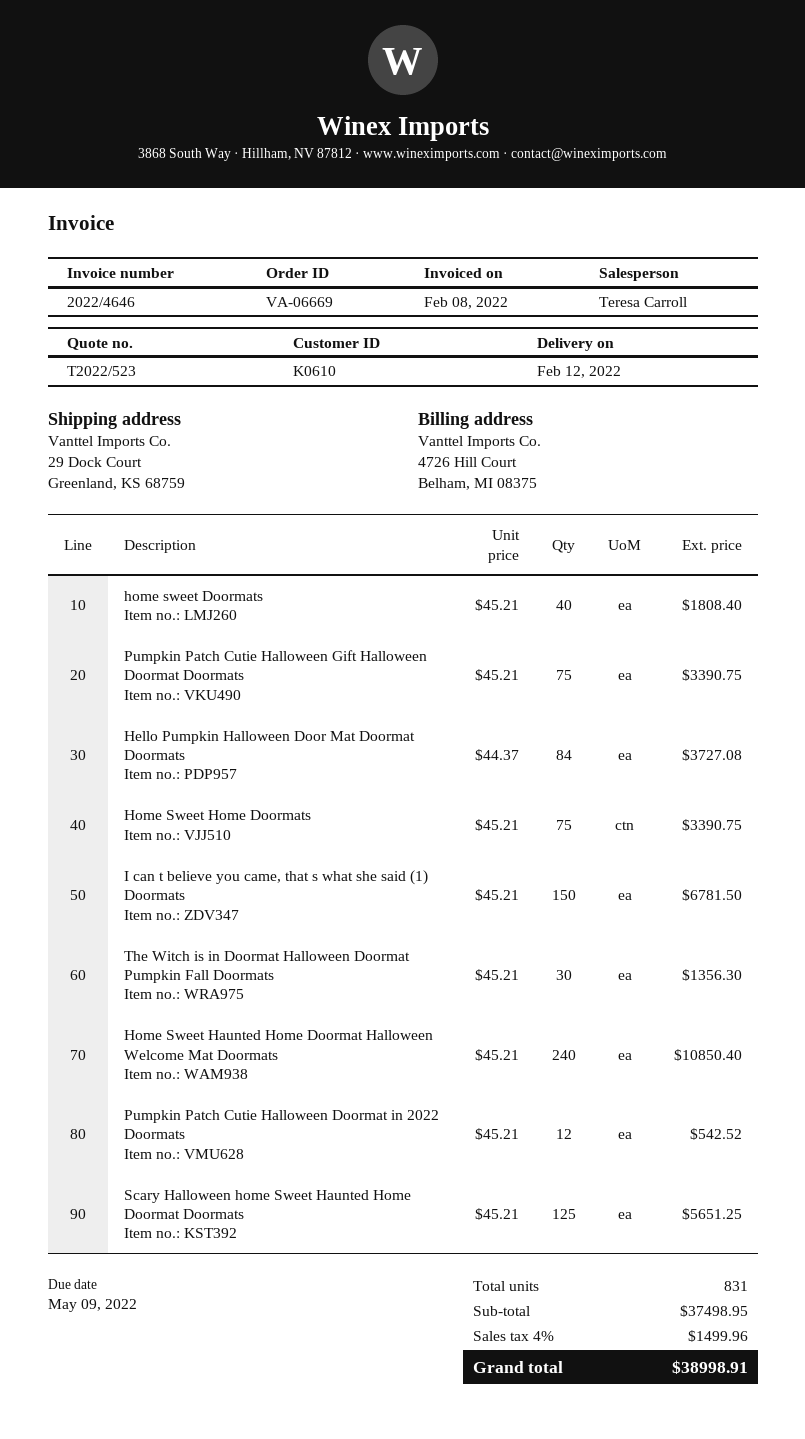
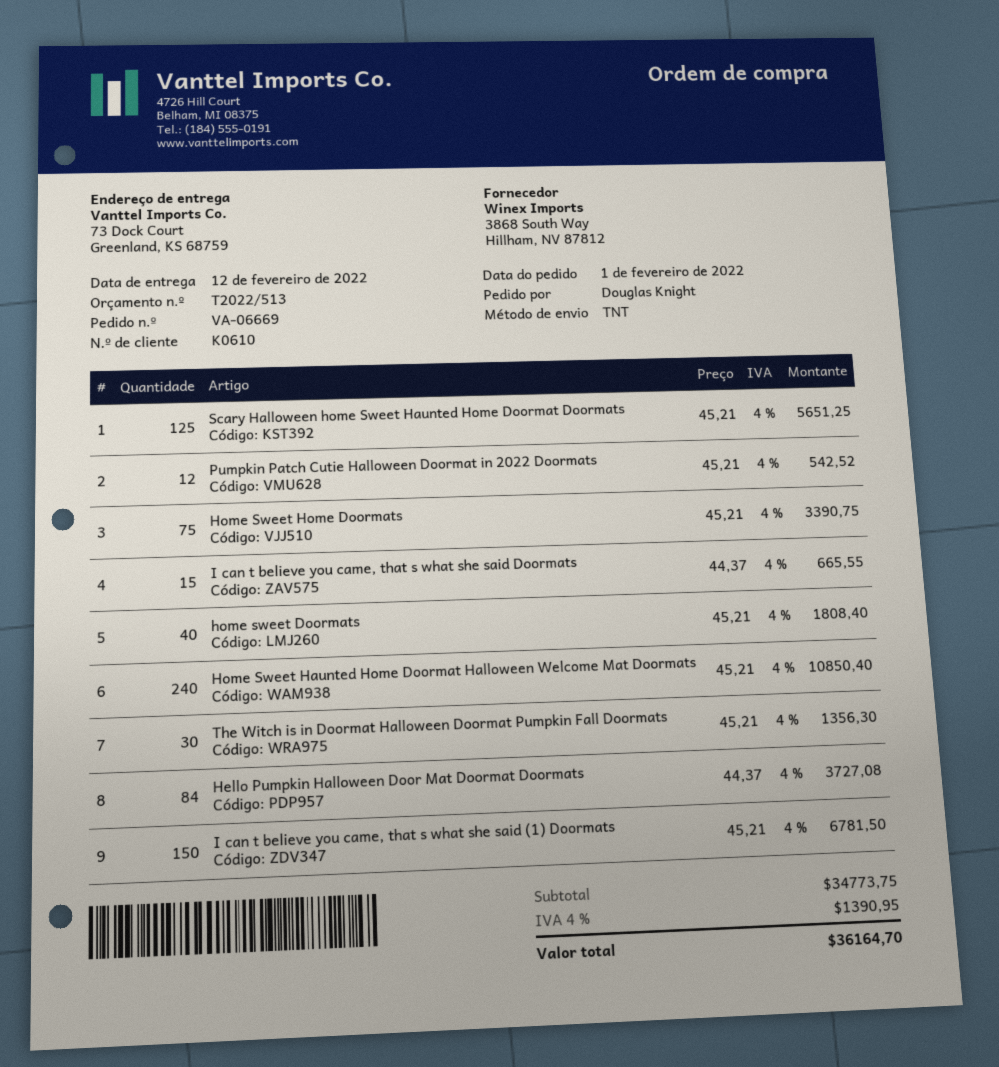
quote number: T2022/523 -> T2022/513
ship to: 29 Dock Court, Greenland, KS 68759 -> 73 Dock Court, Greenland, KS 68759
Pumpkin Patch Cutie Halloween Gift Halloween Doormat Doormats: 75 x 45.21 = 3390.75 -> none
I can t believe you came, that s what she said Doormats: none -> 15 x 44.37 = 665.55
subtotal: 37498.95 -> 34773.75
tax: 4% = 1499.96 -> 4% = 1390.95
total: 38998.91 -> 36164.70

